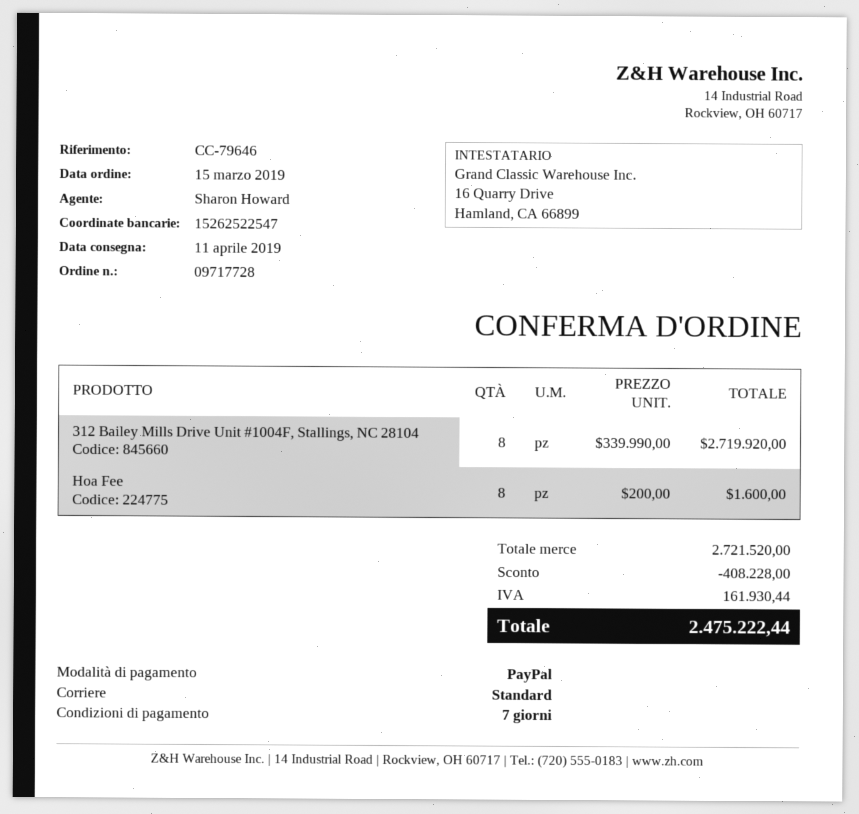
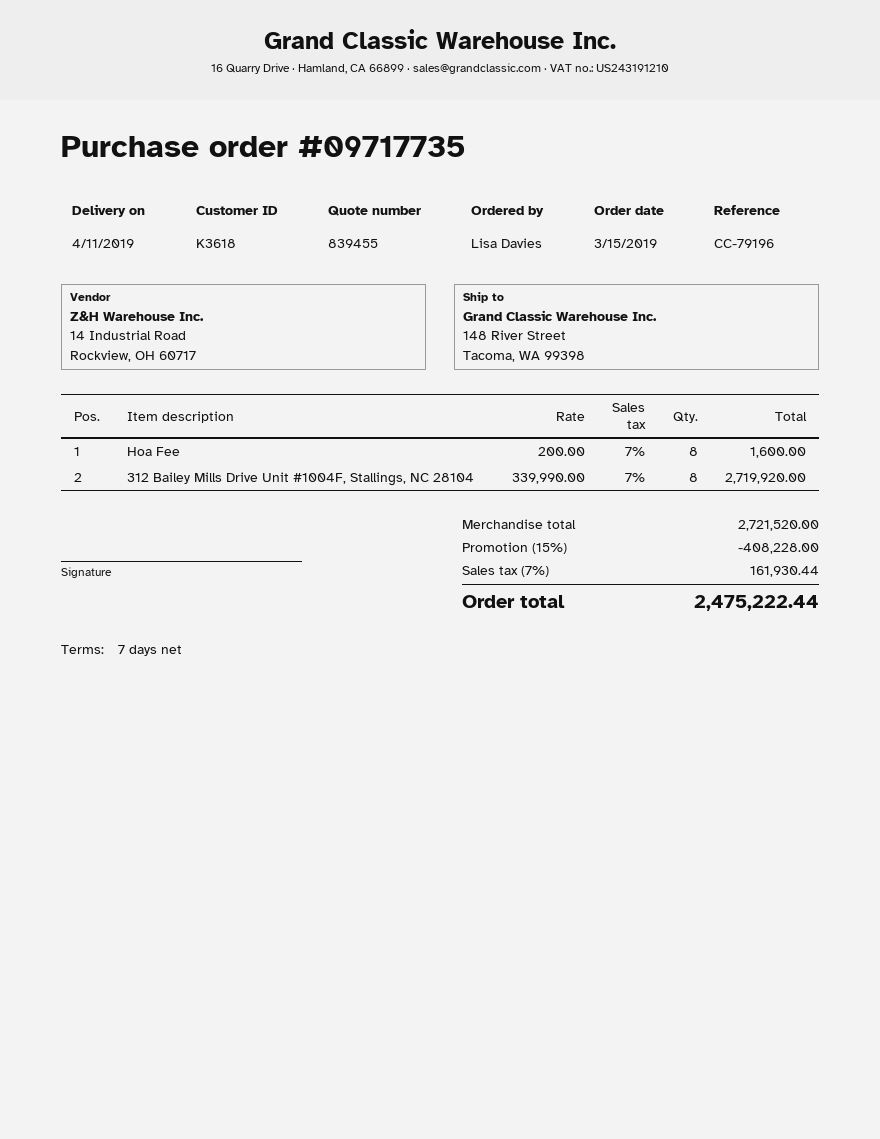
order number: 09717728 -> 09717735
reference: CC-79646 -> CC-79196

